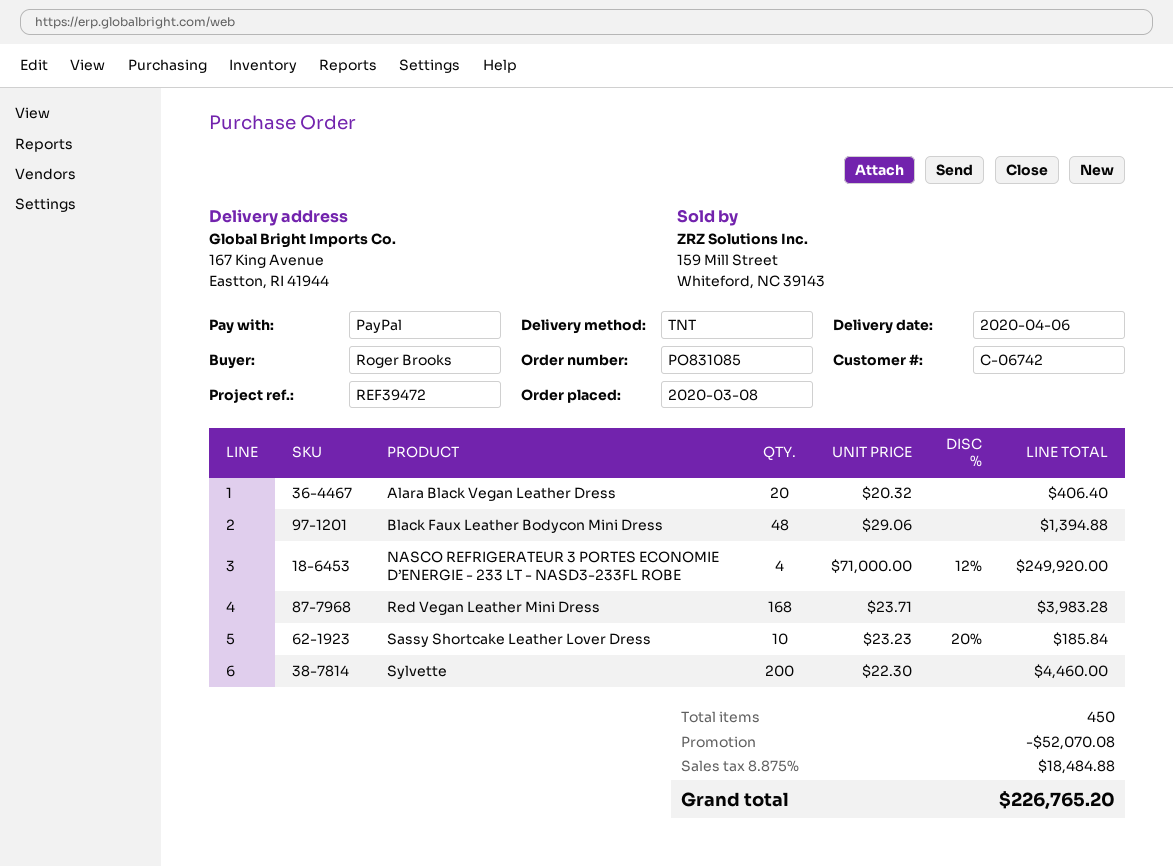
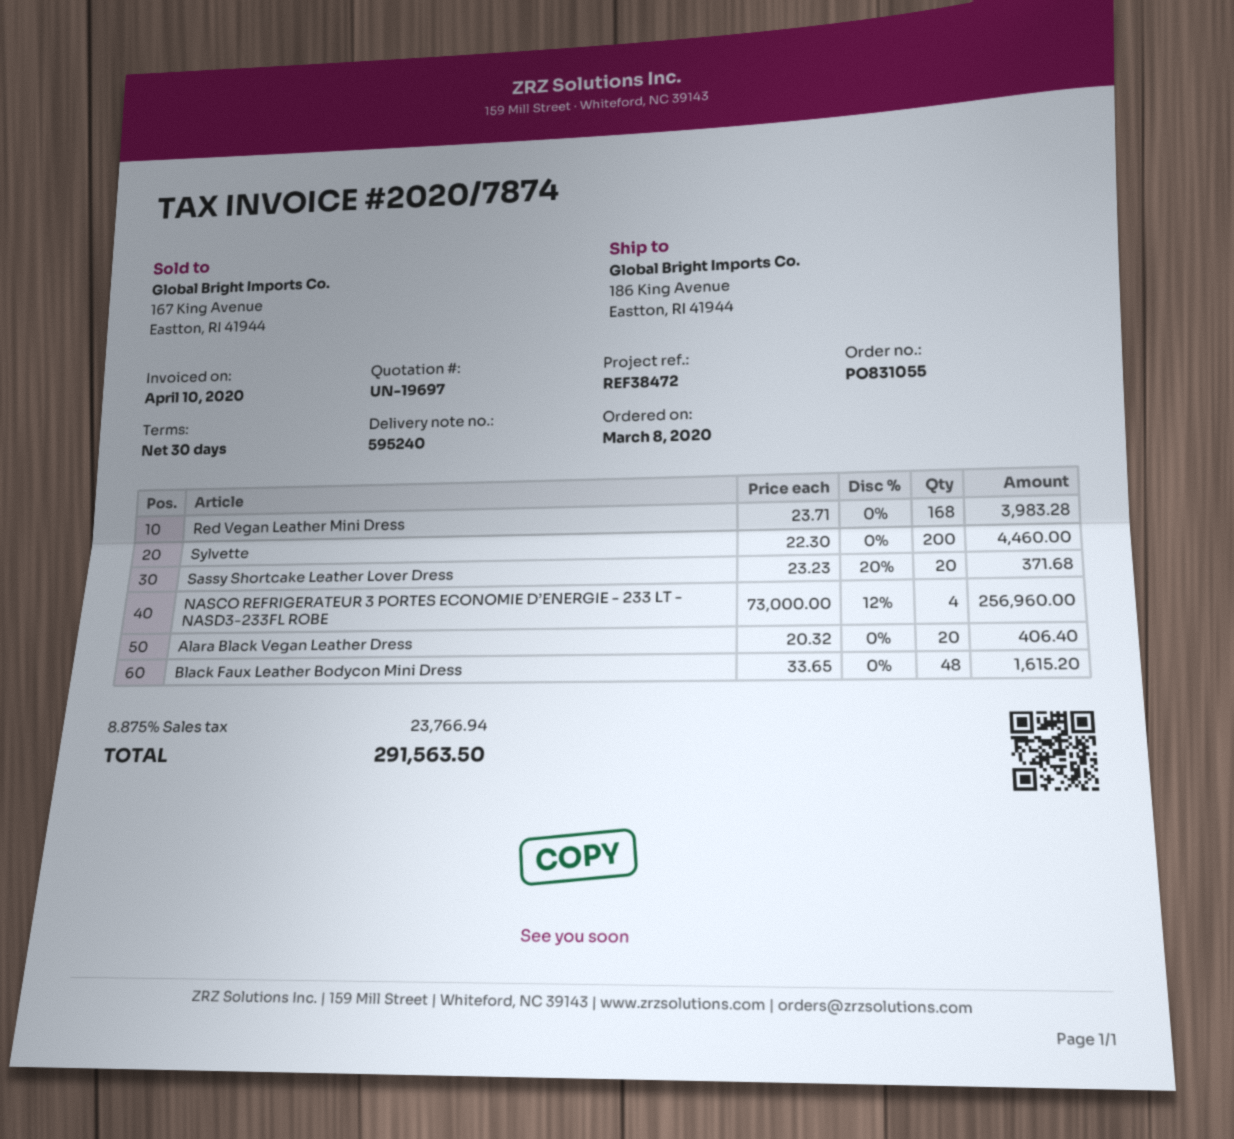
order number: PO831085 -> PO831055
reference: REF39472 -> REF38472
ship to: 167 King Avenue, Eastton, RI 41944 -> 186 King Avenue, Eastton, RI 41944
Black Faux Leather Bodycon Mini Dress: 48 x 29.06 = 1394.88 -> 48 x 33.65 = 1615.20
NASCO REFRIGERATEUR 3 PORTES ECONOMIE D’ENERGIE - 233 LT - NASD3-233FL ROBE: 4 x 71000.00 - 12% = 249920.00 -> 4 x 73000.00 - 12% = 256960.00
Sassy Shortcake Leather Lover Dress: 10 x 23.23 - 20% = 185.84 -> 20 x 23.23 - 20% = 371.68
discount: 52070.08 -> none
tax: 8.875% = 18484.88 -> 8.875% = 23766.94
total: 226765.20 -> 291563.50

